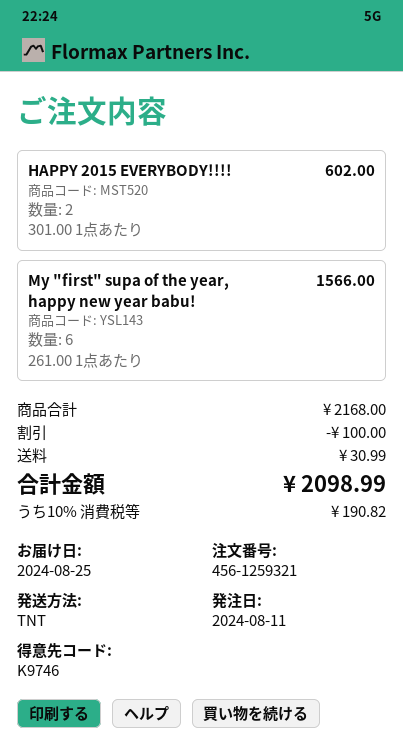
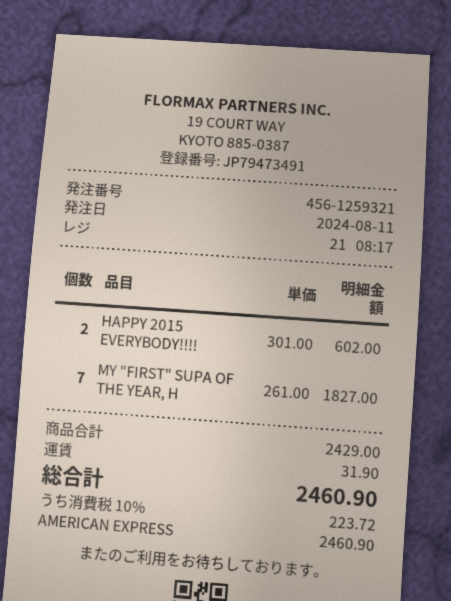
My "first" supa of the year, happy new year babu!: 6 x 261.00 = 1566.00 -> 7 x 261.00 = 1827.00
subtotal: 2168.00 -> 2429.00
discount: 100.00 -> none
shipping: 30.99 -> 31.90
tax: 10% = 190.82 -> 10% = 223.72
total: 2098.99 -> 2460.90

